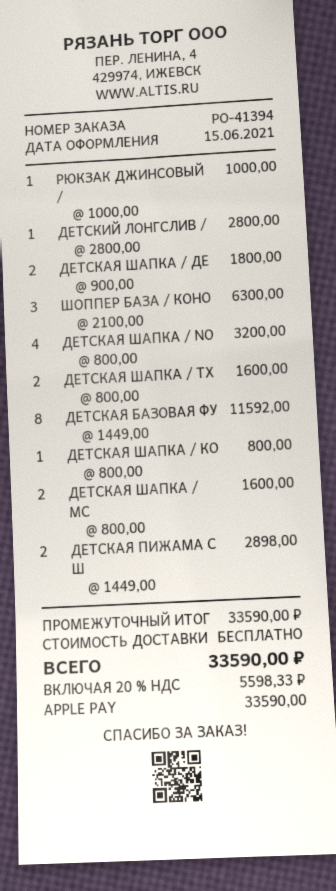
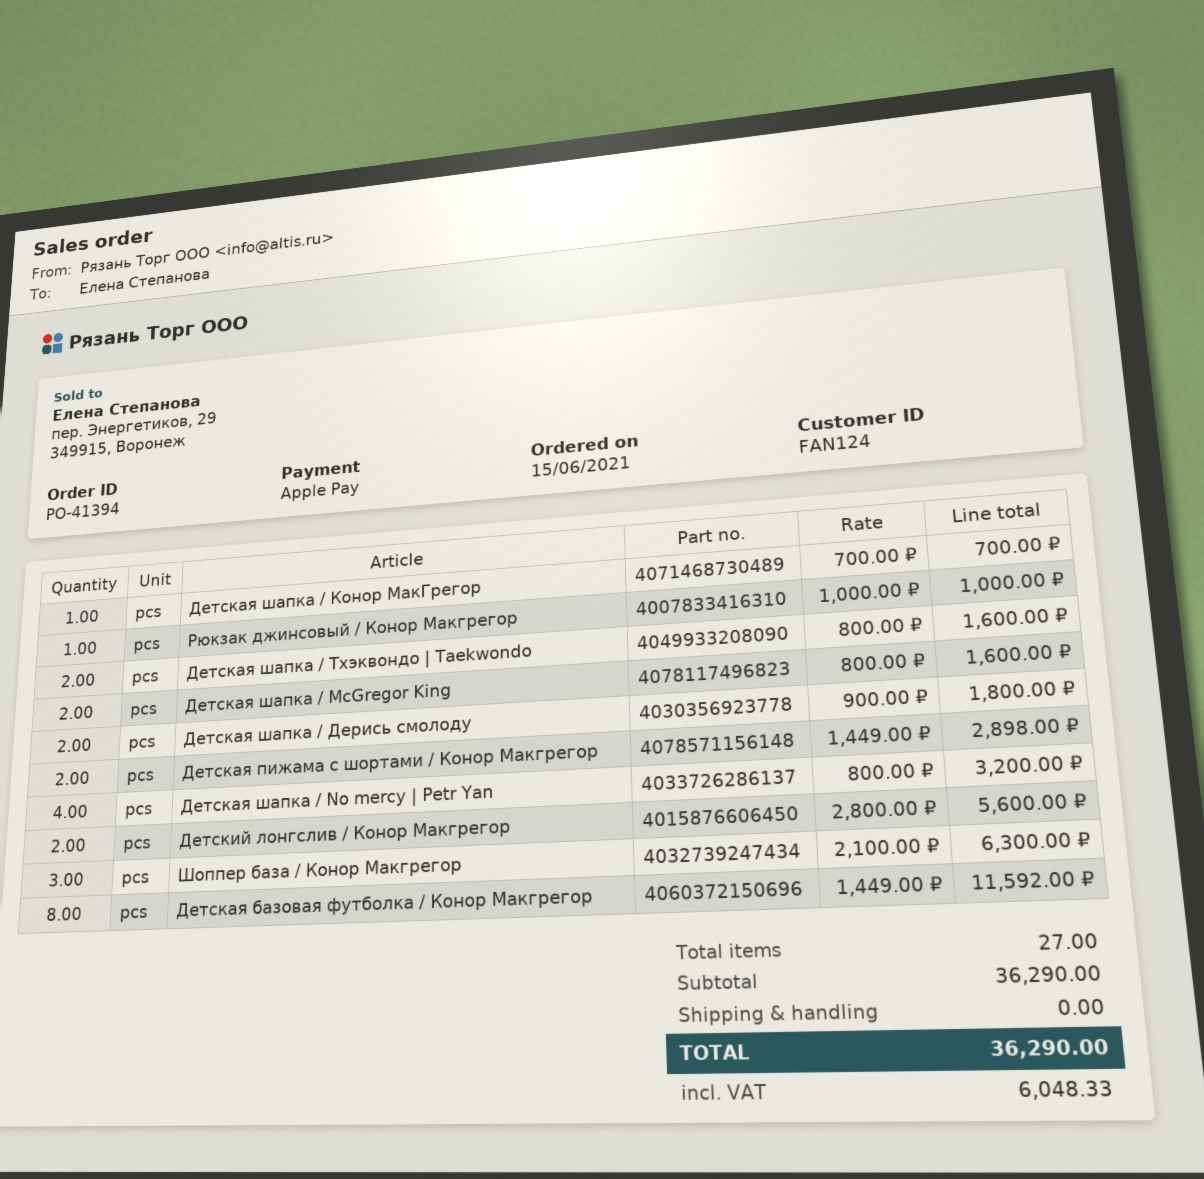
ДЕТСКИЙ ЛОНГСЛИВ /: 1 x 2800.00 = 2800.00 -> 2 x 2800.00 = 5600.00
ДЕТСКАЯ ШАПКА / КО: 1 x 800.00 = 800.00 -> 1 x 700.00 = 700.00
subtotal: 33590.00 -> 36290.00
tax: 5598.33 -> 6048.33
total: 33590.00 -> 36290.00

